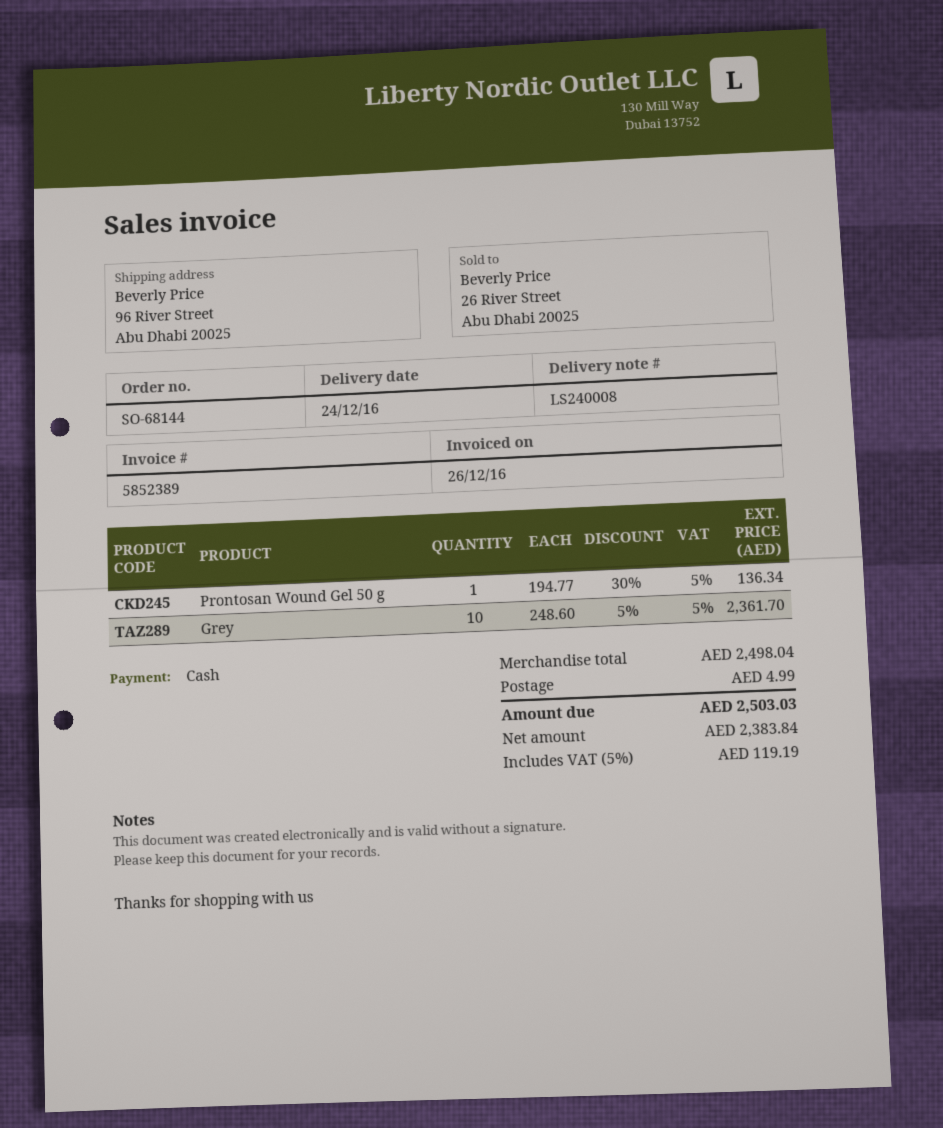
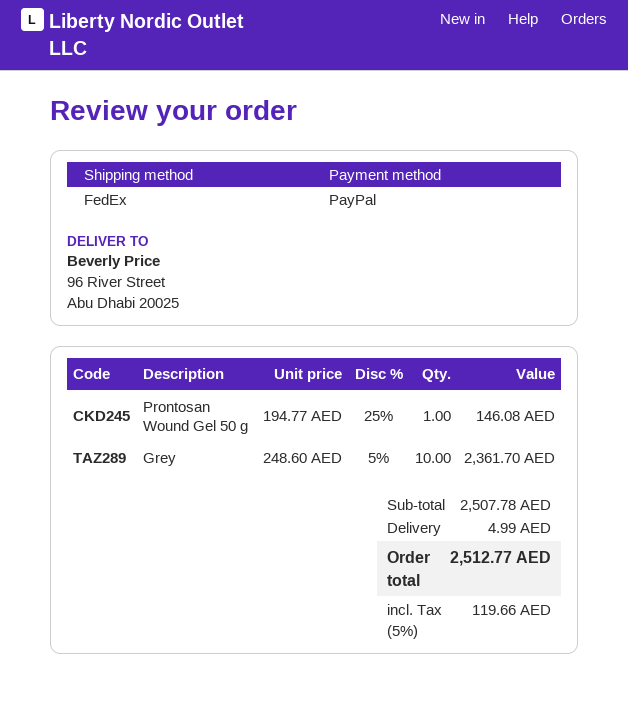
payment method: cash -> PayPal
Prontosan Wound Gel 50 g: 1 x 194.77 - 30% = 136.34 -> 1 x 194.77 - 25% = 146.08
subtotal: 2498.04 -> 2507.78
tax: 5% = 119.19 -> 5% = 119.66
total: 2503.03 -> 2512.77

